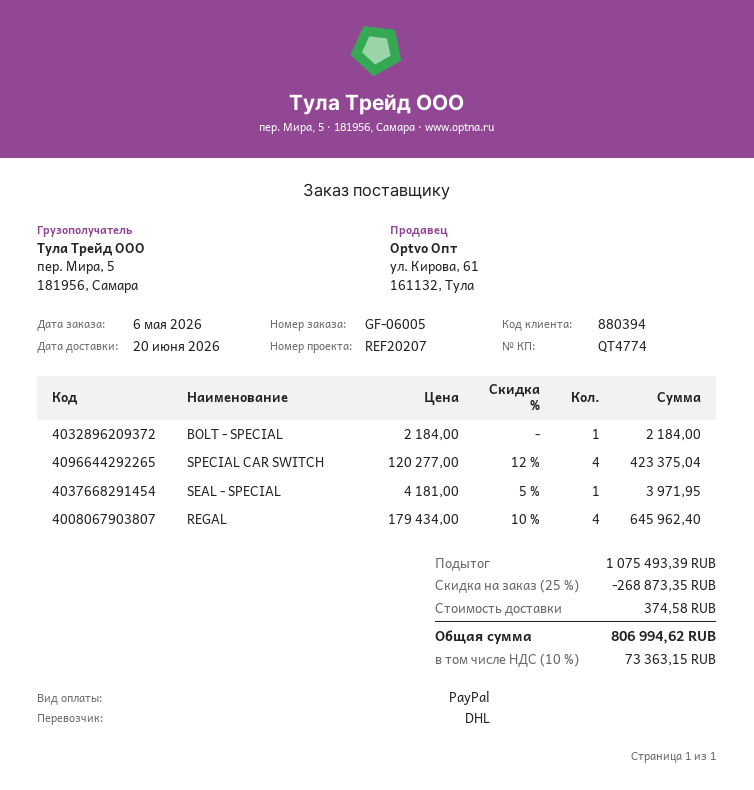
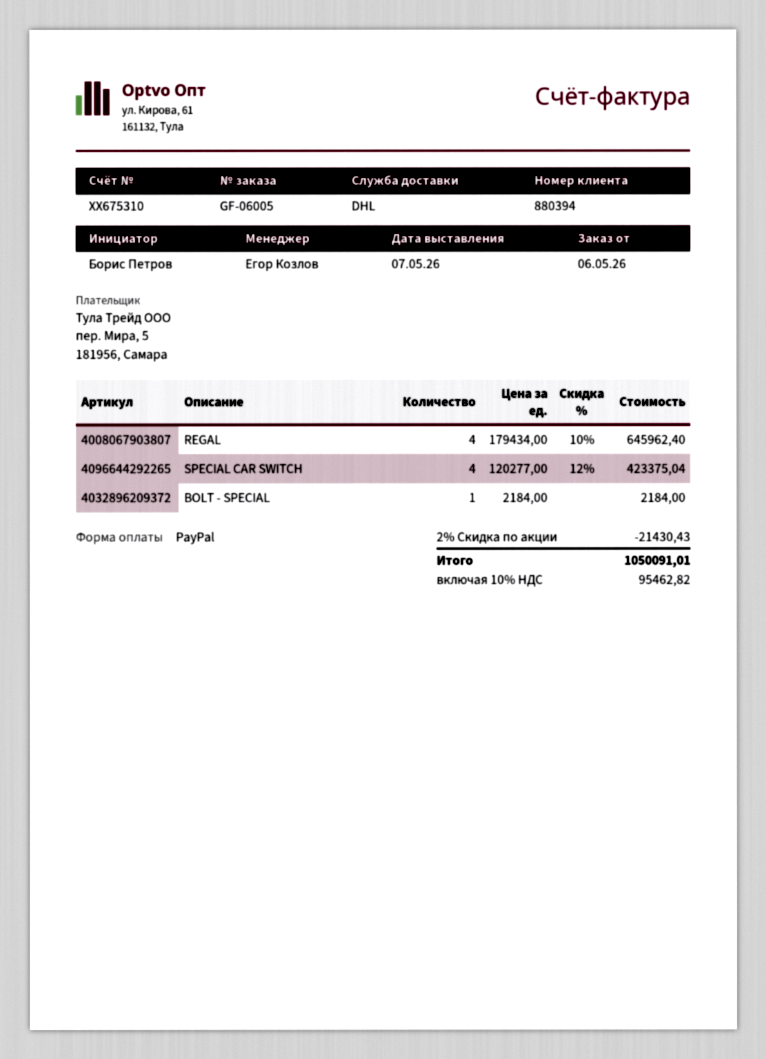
SEAL - SPECIAL: 1 x 4181.00 - 5% = 3971.95 -> none
discount: 25% = 268873.35 -> 2% = 21430.43
shipping: 374.58 -> none
tax: 10% = 73363.15 -> 10% = 95462.82
total: 806994.62 -> 1050091.01

